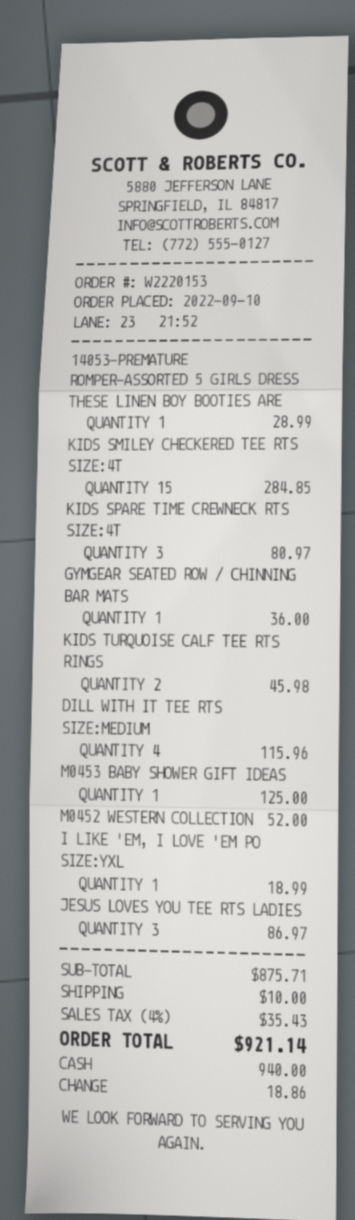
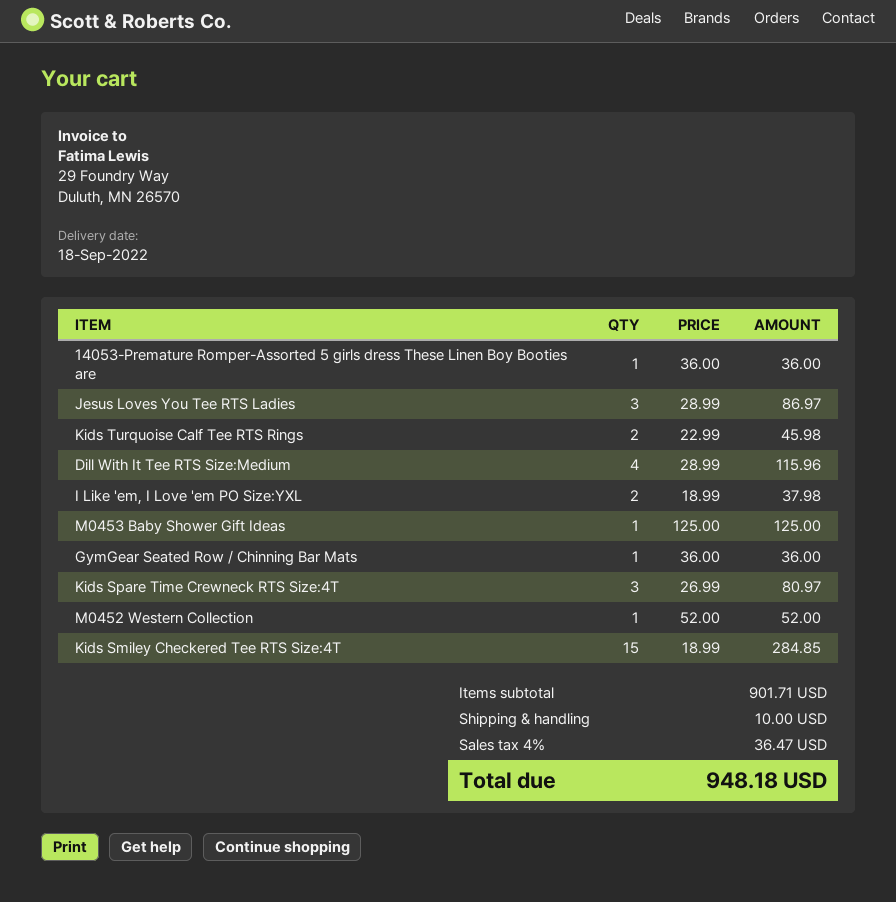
14053-PREMATURE ROMPER-ASSORTED 5 GIRLS DRESS THESE LINEN BOY BOOTIES ARE: 1 for 28.99 -> 1 for 36.00
I LIKE 'EM, I LOVE 'EM PO SIZE:YXL: 1 for 18.99 -> 2 for 37.98
subtotal: 875.71 -> 901.71
tax: 4% = 35.43 -> 4% = 36.47
total: 921.14 -> 948.18

